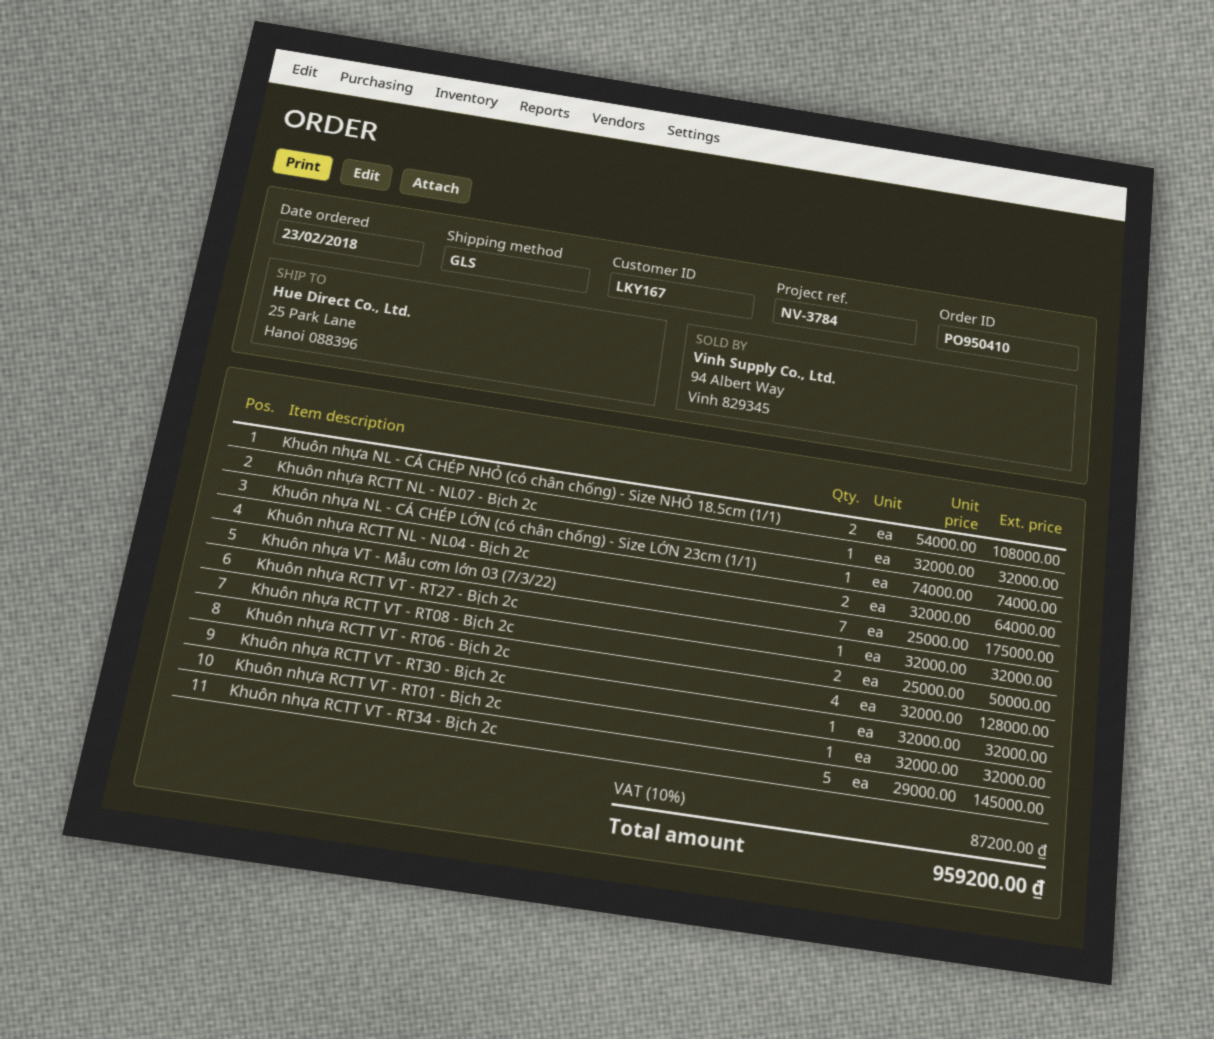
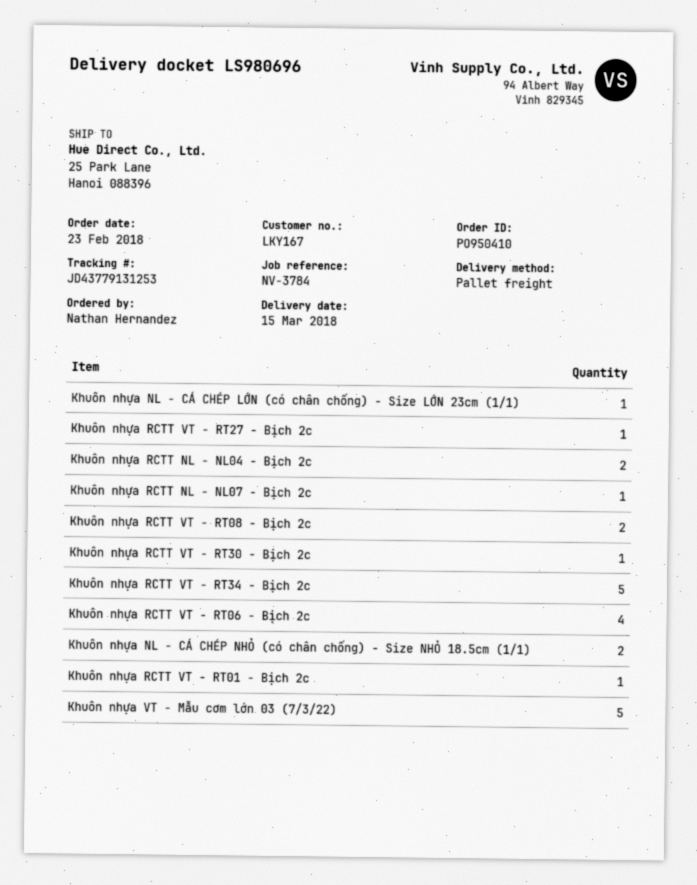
shipping method: GLS -> pallet freight
Khuôn nhựa VT - Mẫu cơm lớn 03 (7/3/22): 7 -> 5

